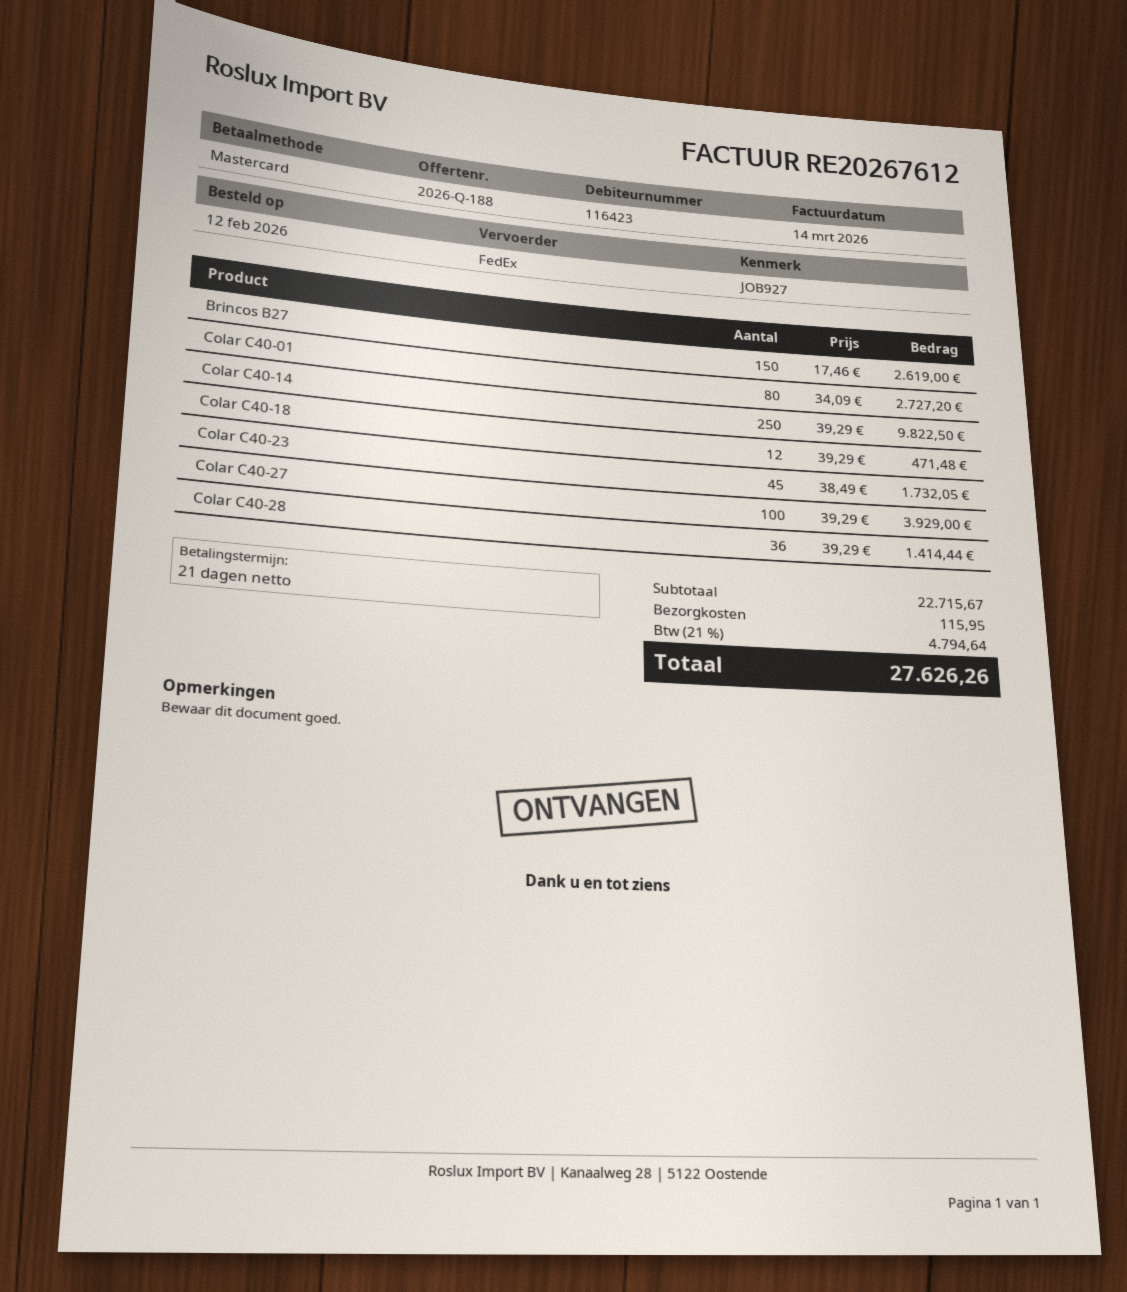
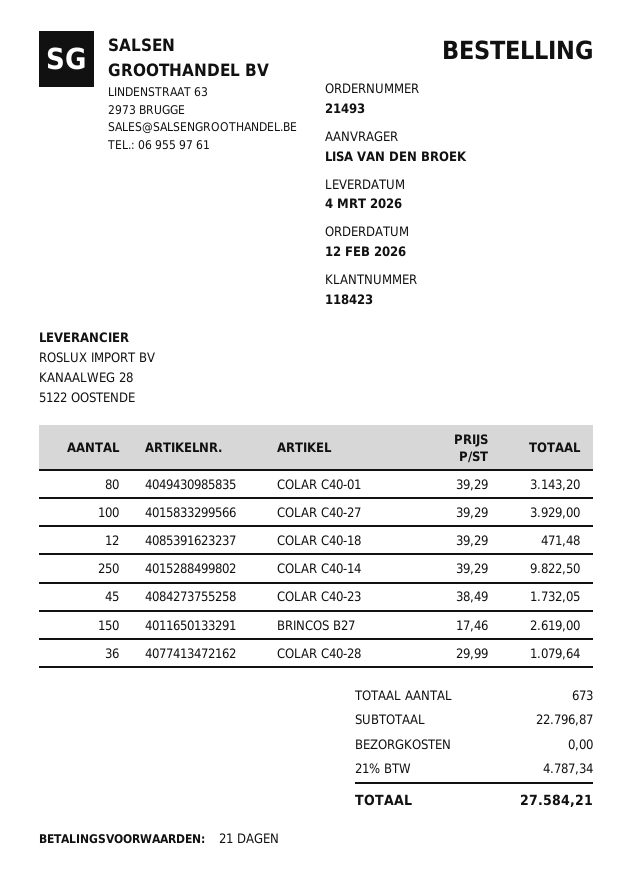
customer number: 116423 -> 118423
Colar C40-01: 80 x 34.09 = 2727.20 -> 80 x 39.29 = 3143.20
Colar C40-28: 36 x 39.29 = 1414.44 -> 36 x 29.99 = 1079.64
subtotal: 22715.67 -> 22796.87
shipping: 115.95 -> 0.00
tax: 21% = 4794.64 -> 21% = 4787.34
total: 27626.26 -> 27584.21

